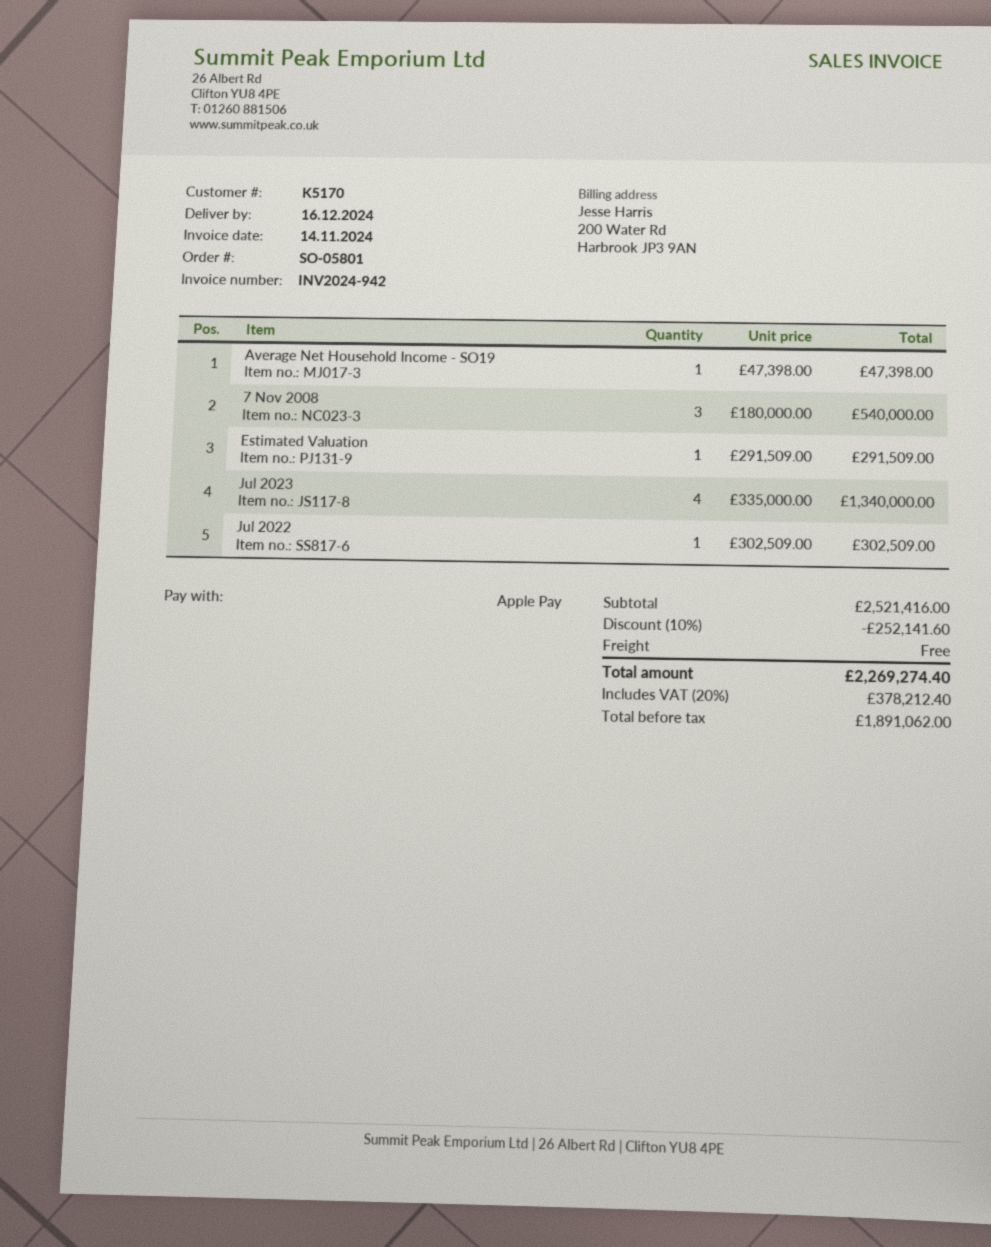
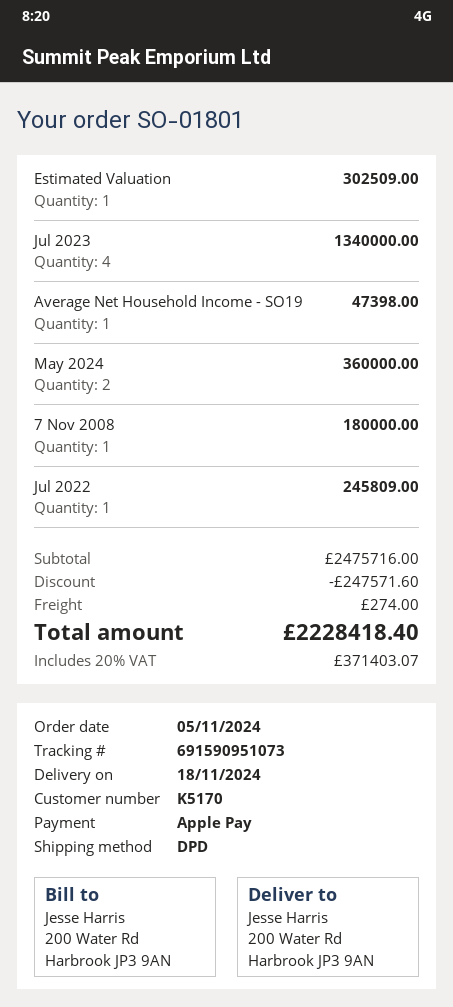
order number: SO-05801 -> SO-01801
delivery date: 2024-12-16 -> 2024-11-18
7 Nov 2008: 3 for 540000.00 -> 1 for 180000.00
Estimated Valuation: 1 for 291509.00 -> 1 for 302509.00
Jul 2022: 1 for 302509.00 -> 1 for 245809.00
May 2024: none -> 2 for 360000.00
subtotal: 2521416.00 -> 2475716.00
discount: 252141.60 -> 247571.60
shipping: 0.00 -> 274.00
tax: 20% = 378212.40 -> 20% = 371403.07
total: 2269274.40 -> 2228418.40

